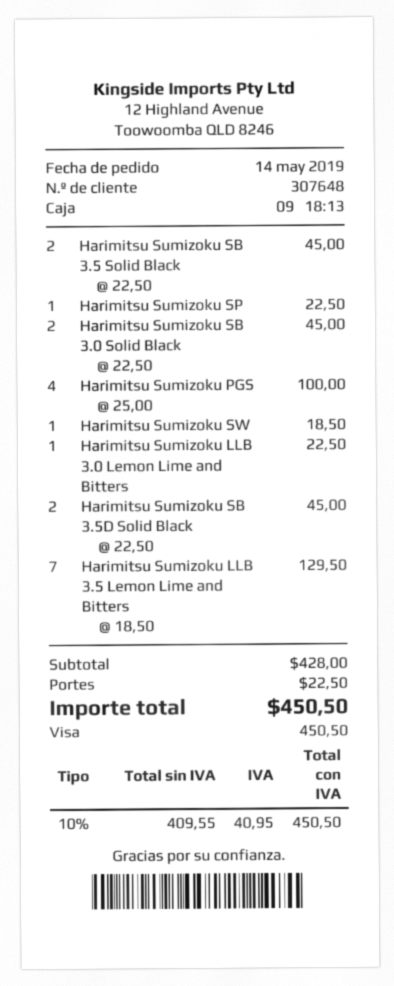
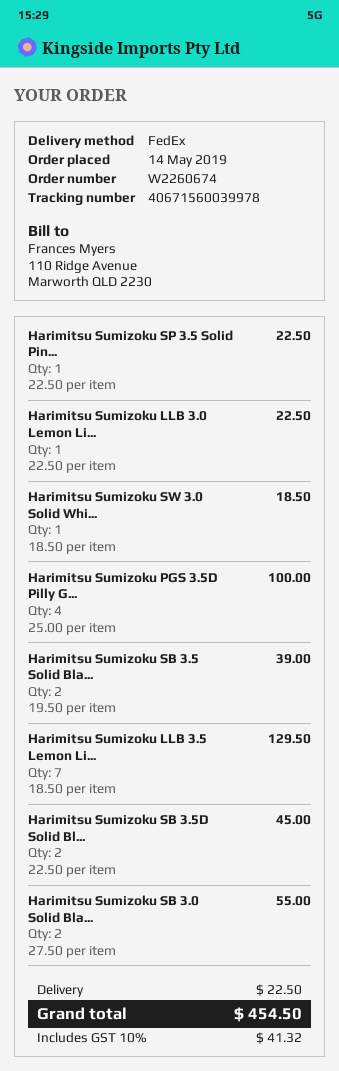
Harimitsu Sumizoku SB 3.5 Solid Black: 2 x 22.50 = 45.00 -> 2 x 19.50 = 39.00
Harimitsu Sumizoku SB 3.0 Solid Black: 2 x 22.50 = 45.00 -> 2 x 27.50 = 55.00
tax: 10% = 40.95 -> 10% = 41.32
total: 450.50 -> 454.50

